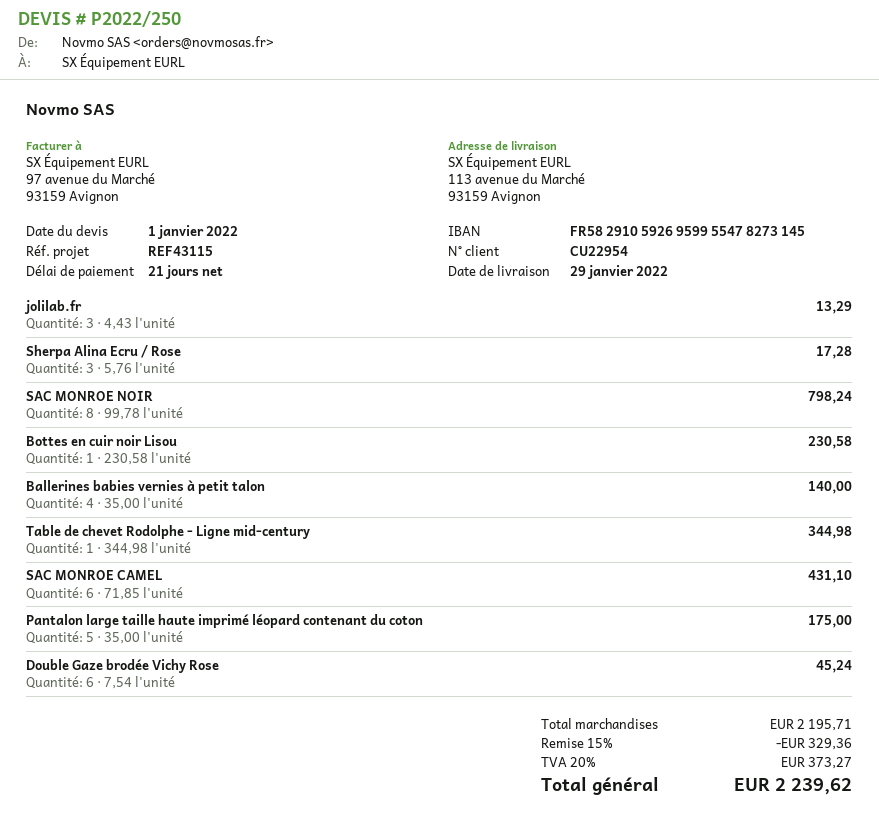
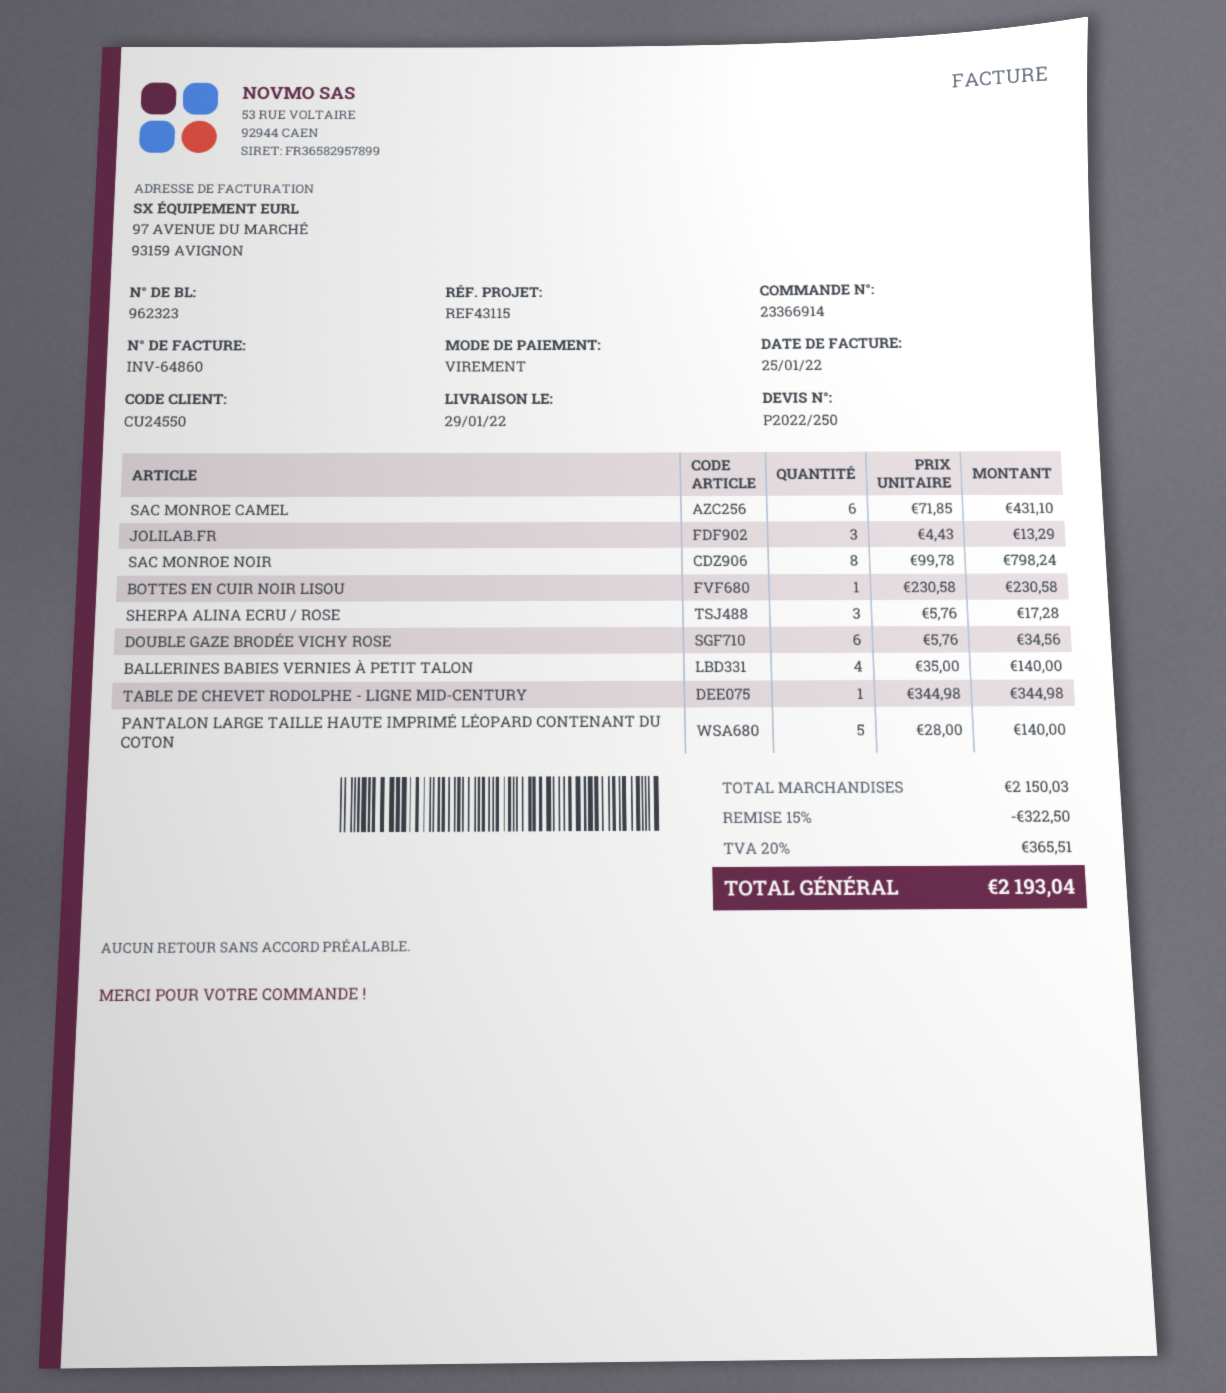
customer number: CU22954 -> CU24550
Pantalon large taille haute imprimé léopard contenant du coton: 5 x 35.00 = 175.00 -> 5 x 28.00 = 140.00
Double Gaze brodée Vichy Rose: 6 x 7.54 = 45.24 -> 6 x 5.76 = 34.56
subtotal: 2195.71 -> 2150.03
discount: 15% = 329.36 -> 15% = 322.50
tax: 20% = 373.27 -> 20% = 365.51
total: 2239.62 -> 2193.04

